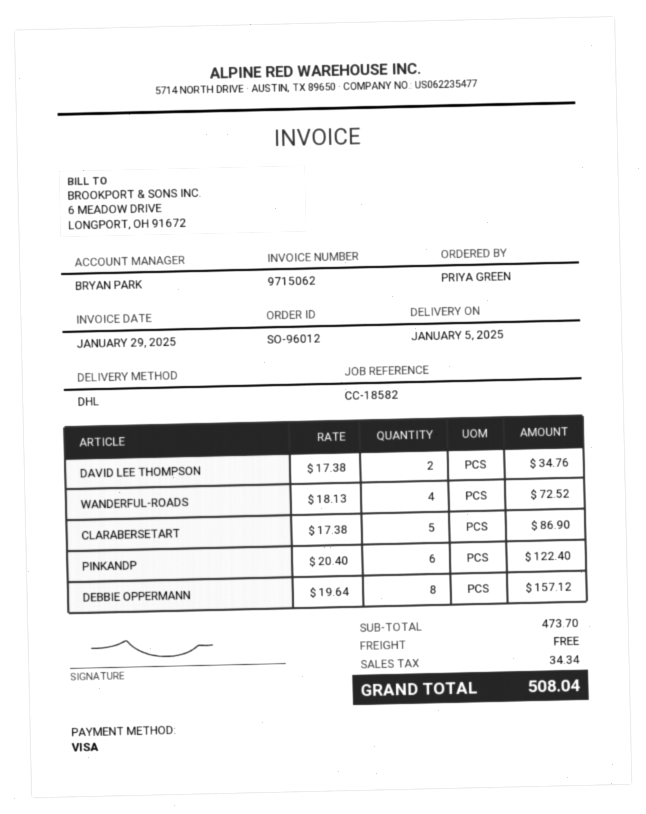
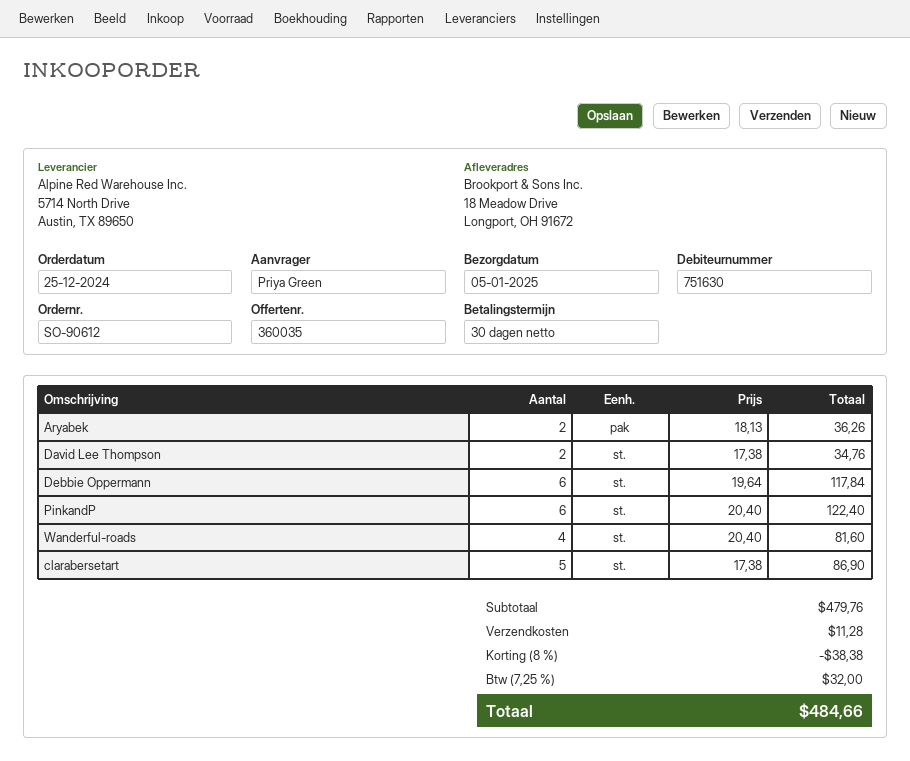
order number: SO-96012 -> SO-90612
WANDERFUL-ROADS: 4 x 18.13 = 72.52 -> 4 x 20.40 = 81.60
DEBBIE OPPERMANN: 8 x 19.64 = 157.12 -> 6 x 19.64 = 117.84
Aryabek: none -> 2 x 18.13 = 36.26
subtotal: 473.70 -> 479.76
discount: none -> 8% = 38.38
shipping: 0.00 -> 11.28
tax: 34.34 -> 32.00
total: 508.04 -> 484.66

